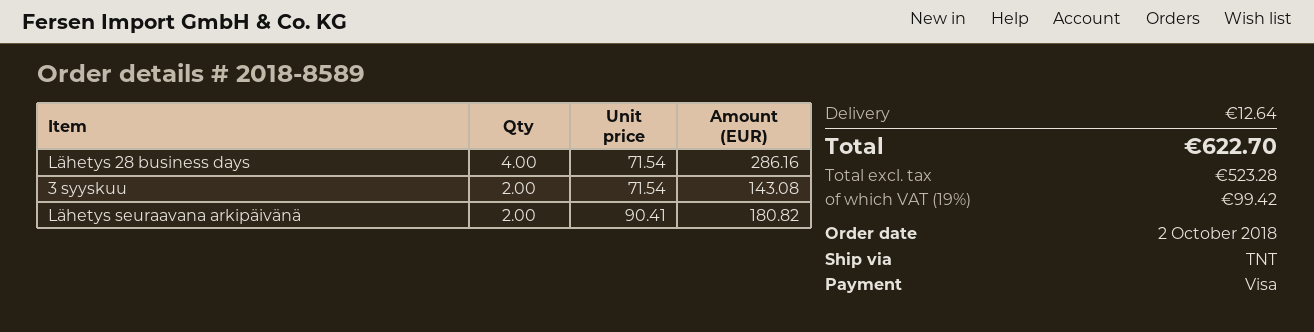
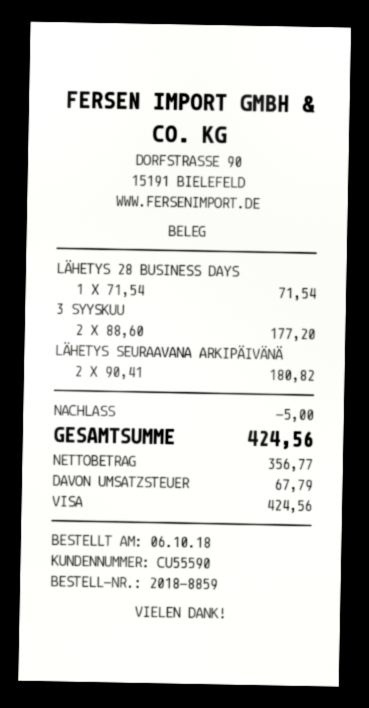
order number: 2018-8589 -> 2018-8859
order date: 2018-10-02 -> 2018-10-06
Lähetys 28 business days: 4 x 71.54 = 286.16 -> 1 x 71.54 = 71.54
3 syyskuu: 2 x 71.54 = 143.08 -> 2 x 88.60 = 177.20
discount: none -> 5.00
shipping: 12.64 -> none
net: 523.28 -> 356.77
tax: 99.42 -> 67.79
total: 622.70 -> 424.56

